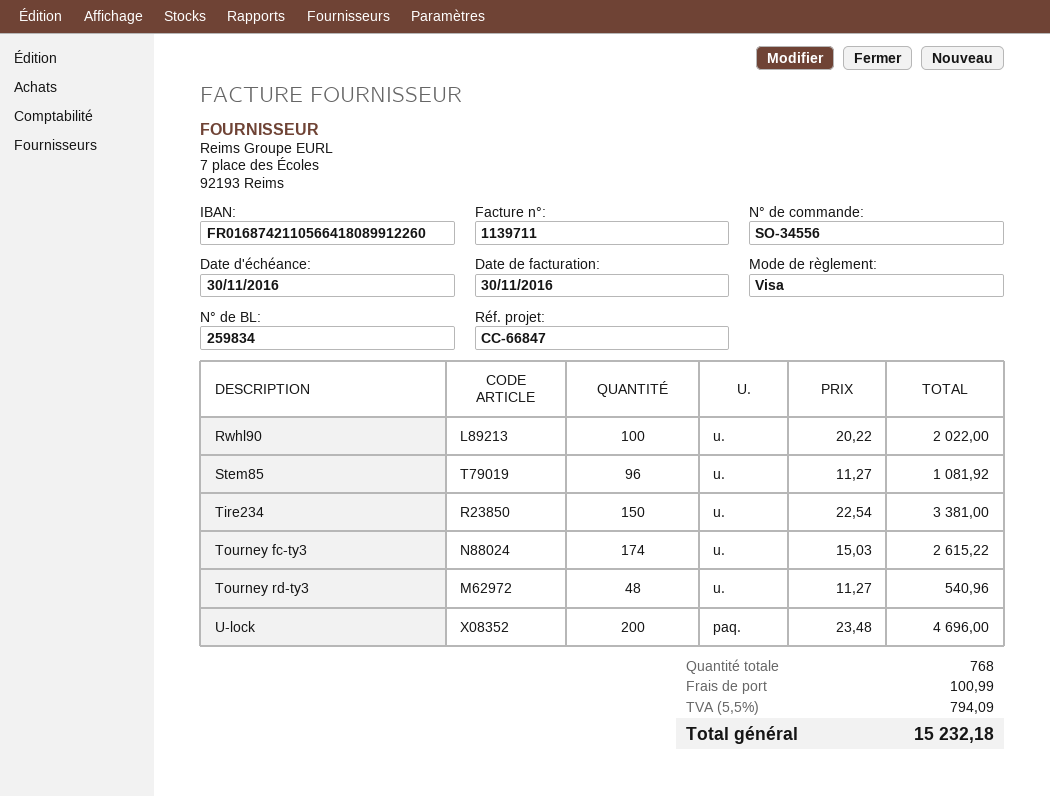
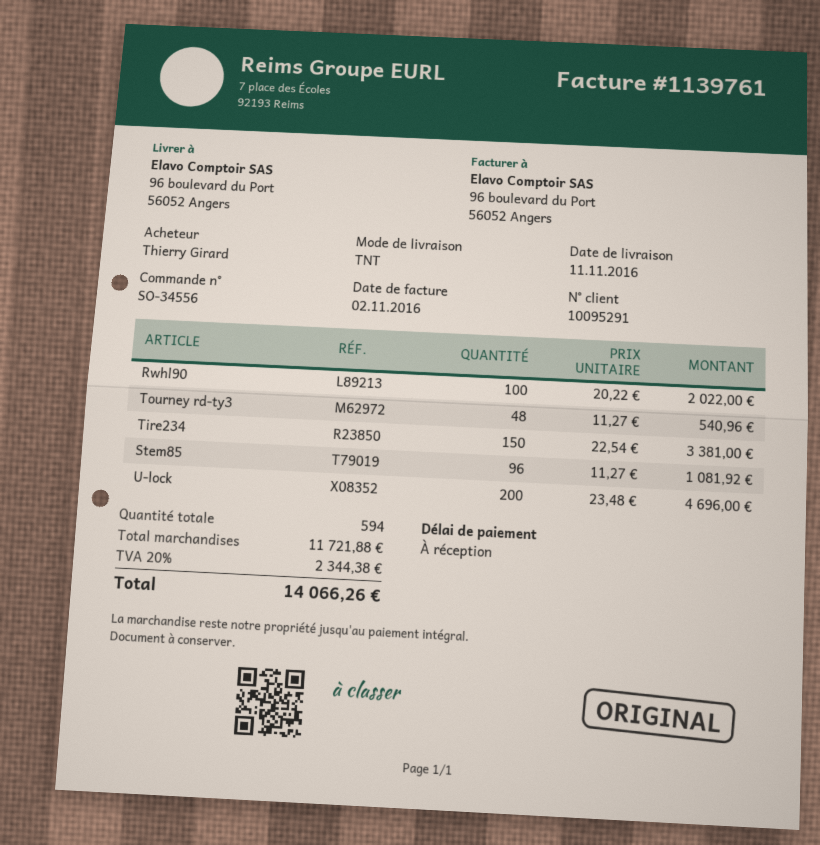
invoice number: 1139711 -> 1139761
invoice date: 2016-11-30 -> 2016-11-02
Tourney fc-ty3: 174 x 15.03 = 2615.22 -> none
total quantity: 768 -> 594
shipping: 100.99 -> none
tax: 5.5% = 794.09 -> 20% = 2344.38
total: 15232.18 -> 14066.26

